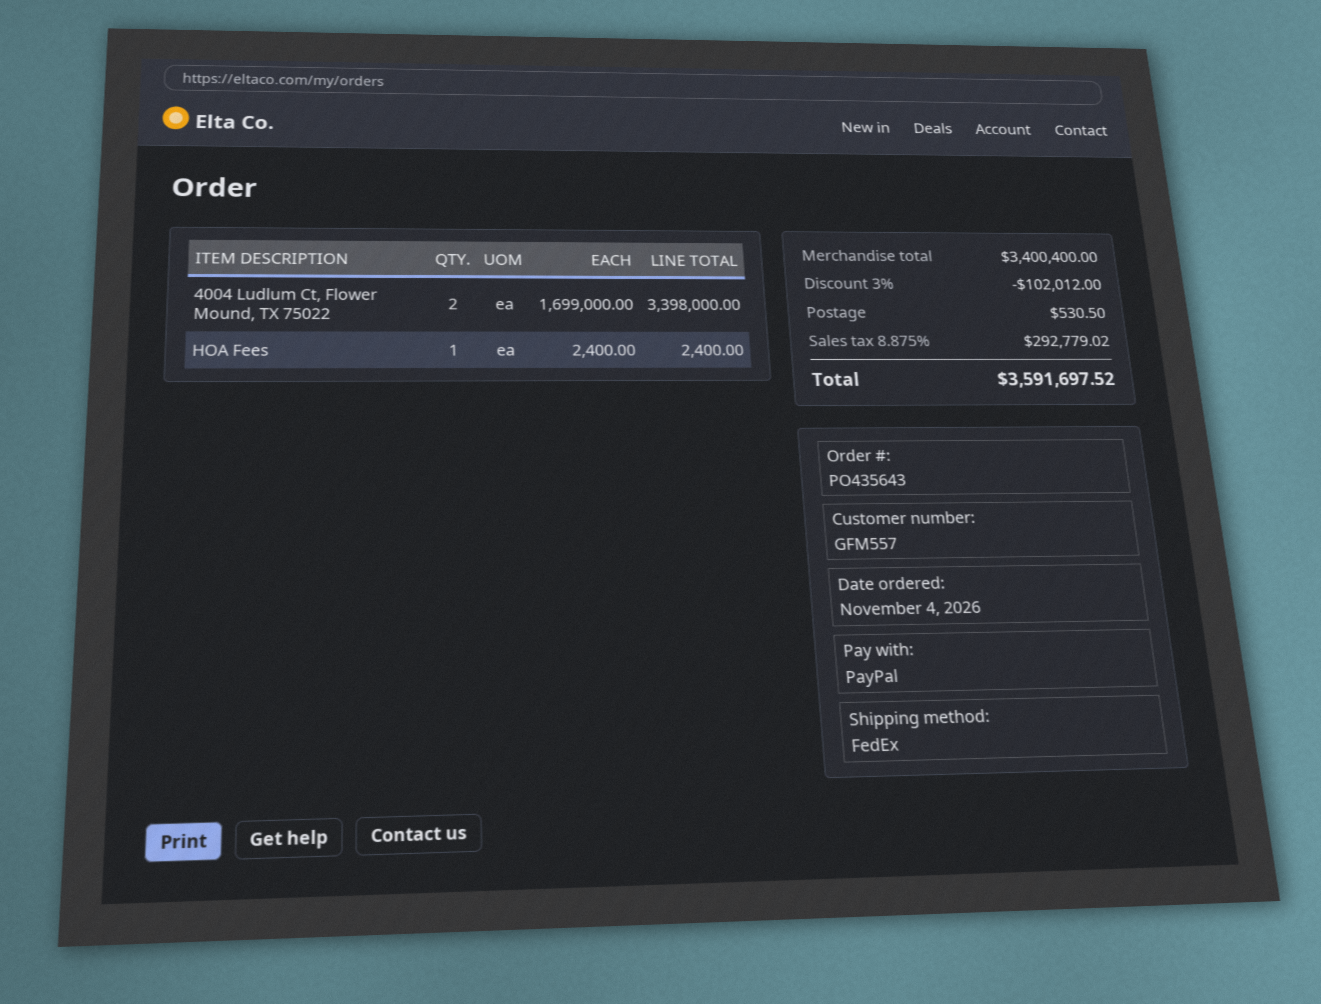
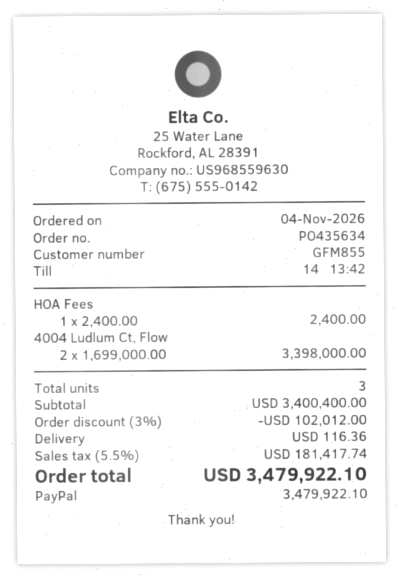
order number: PO435643 -> PO435634
customer number: GFM557 -> GFM855
shipping: 530.50 -> 116.36
tax: 8.875% = 292779.02 -> 5.5% = 181417.74
total: 3591697.52 -> 3479922.10

